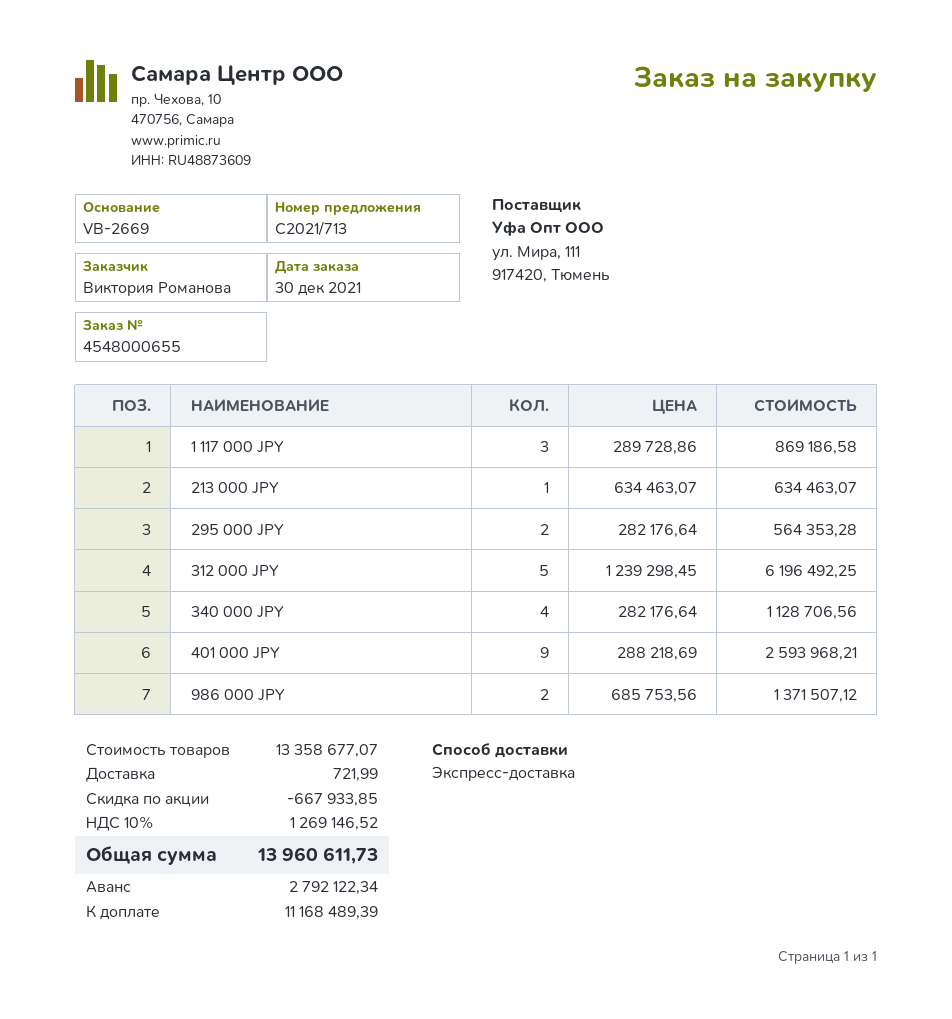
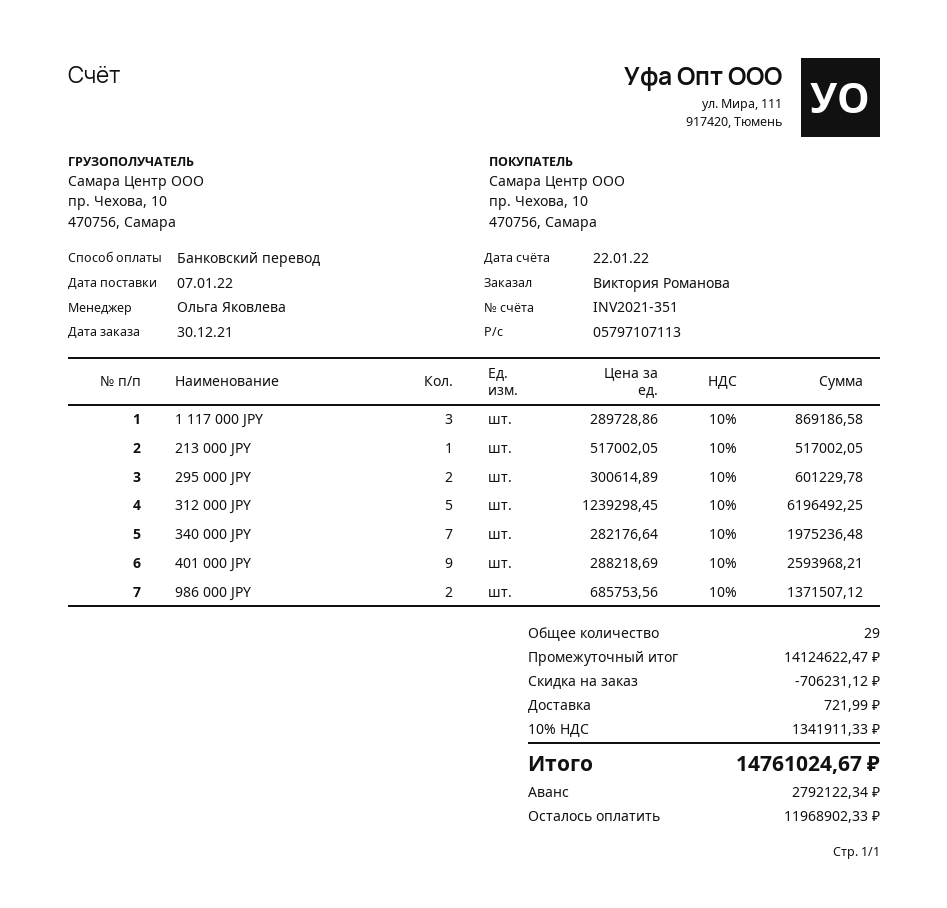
213 000 JPY: 1 x 634463.07 = 634463.07 -> 1 x 517002.05 = 517002.05
295 000 JPY: 2 x 282176.64 = 564353.28 -> 2 x 300614.89 = 601229.78
340 000 JPY: 4 x 282176.64 = 1128706.56 -> 7 x 282176.64 = 1975236.48
subtotal: 13358677.07 -> 14124622.47
discount: 667933.85 -> 706231.12
tax: 10% = 1269146.52 -> 10% = 1341911.33
total: 13960611.73 -> 14761024.67
balance: 11168489.39 -> 11968902.33

